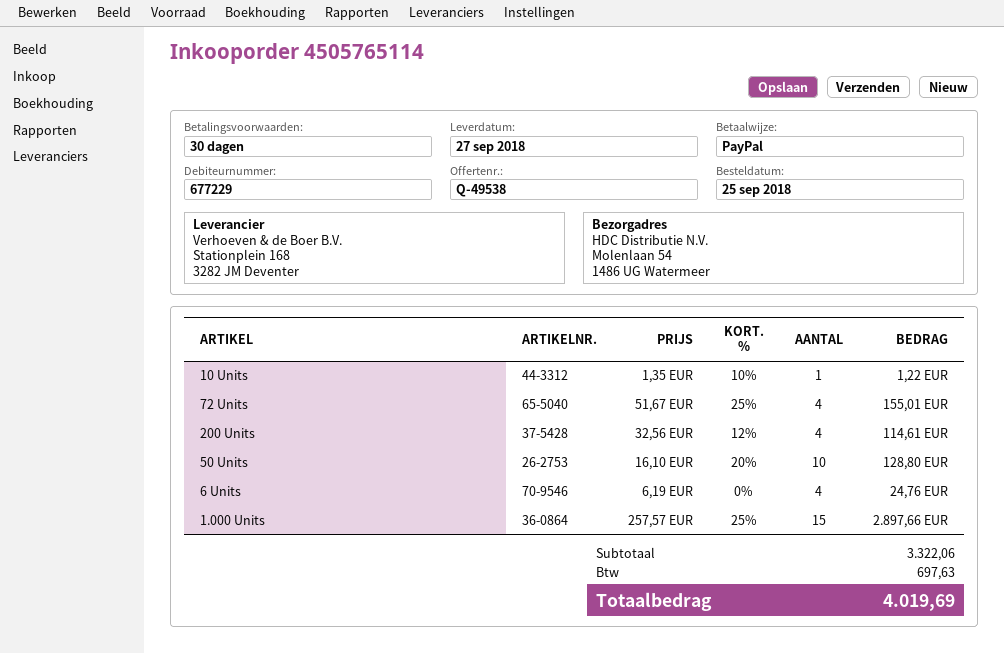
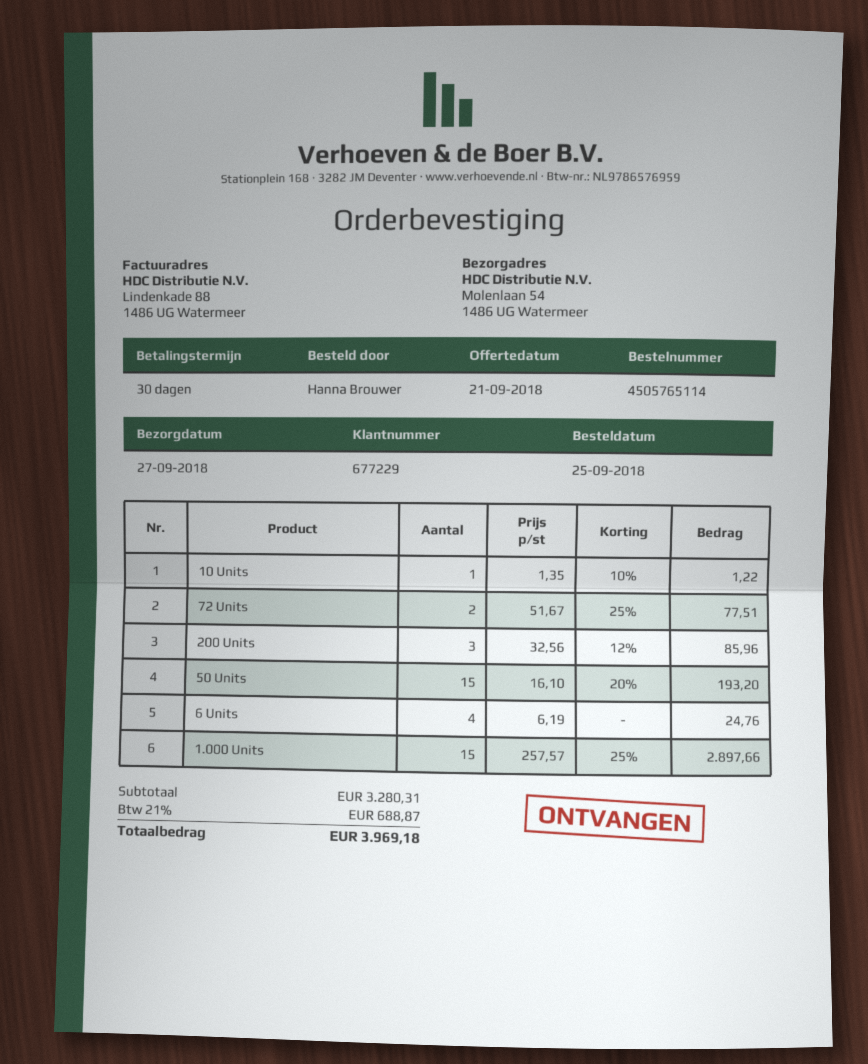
72 Units: 4 x 51.67 - 25% = 155.01 -> 2 x 51.67 - 25% = 77.51
200 Units: 4 x 32.56 - 12% = 114.61 -> 3 x 32.56 - 12% = 85.96
50 Units: 10 x 16.10 - 20% = 128.80 -> 15 x 16.10 - 20% = 193.20
subtotal: 3322.06 -> 3280.31
tax: 697.63 -> 688.87
total: 4019.69 -> 3969.18

